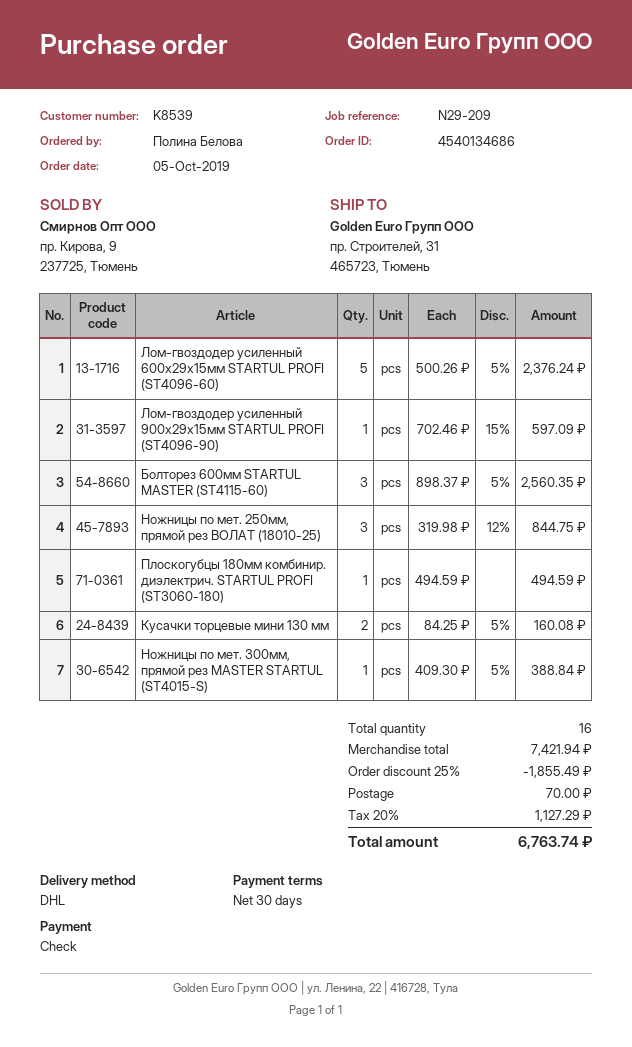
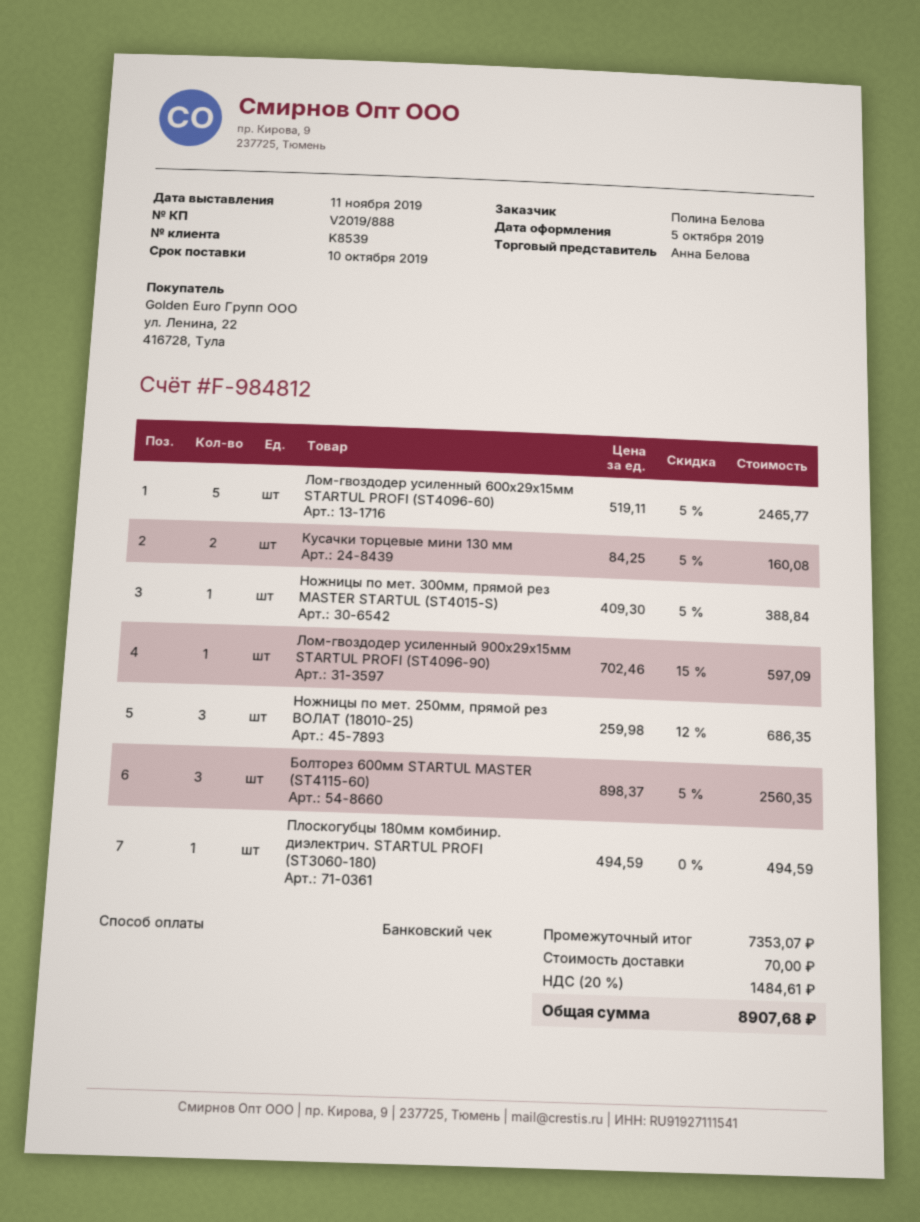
Лом-гвоздодер усиленный 600x29х15мм STARTUL PROFI (ST4096-60): 5 x 500.26 - 5% = 2376.24 -> 5 x 519.11 - 5% = 2465.77
Ножницы по мет. 250мм, прямой рез ВОЛАТ (18010-25): 3 x 319.98 - 12% = 844.75 -> 3 x 259.98 - 12% = 686.35
subtotal: 7421.94 -> 7353.07
discount: 25% = 1855.49 -> none
tax: 20% = 1127.29 -> 20% = 1484.61
total: 6763.74 -> 8907.68

